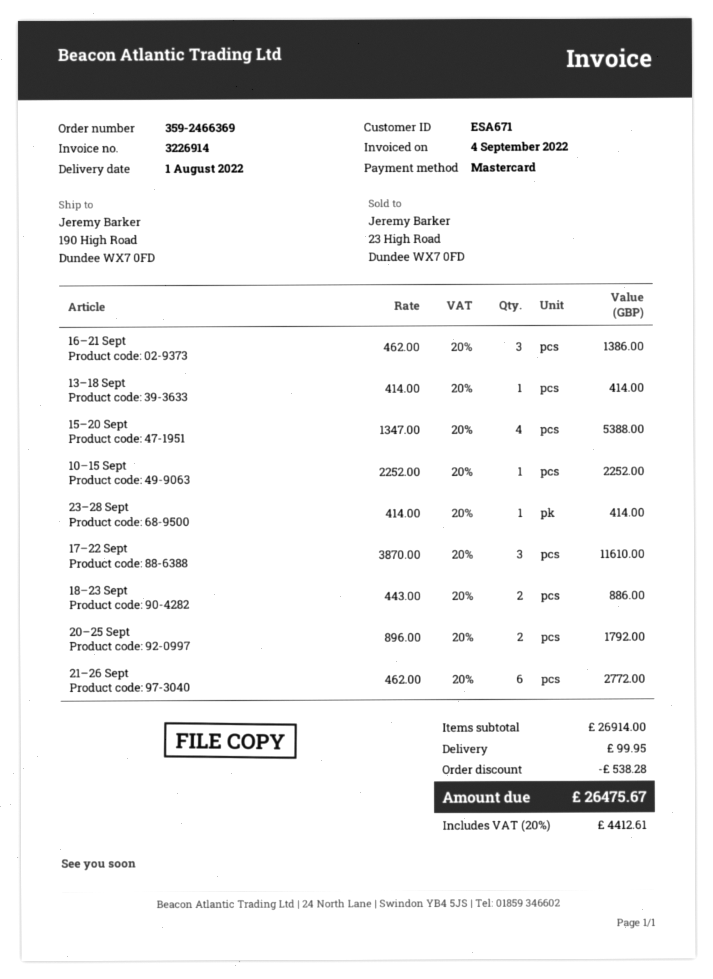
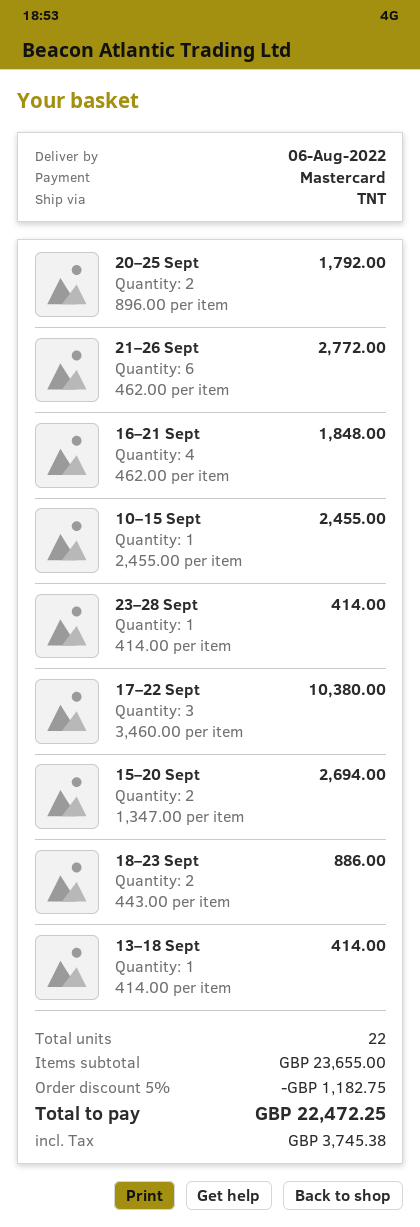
delivery date: 2022-08-01 -> 2022-08-06
16–21 Sept: 3 x 462.00 = 1386.00 -> 4 x 462.00 = 1848.00
15–20 Sept: 4 x 1347.00 = 5388.00 -> 2 x 1347.00 = 2694.00
10–15 Sept: 1 x 2252.00 = 2252.00 -> 1 x 2455.00 = 2455.00
17–22 Sept: 3 x 3870.00 = 11610.00 -> 3 x 3460.00 = 10380.00
subtotal: 26914.00 -> 23655.00
discount: 538.28 -> 1182.75
shipping: 99.95 -> none
tax: 4412.61 -> 3745.38
total: 26475.67 -> 22472.25

